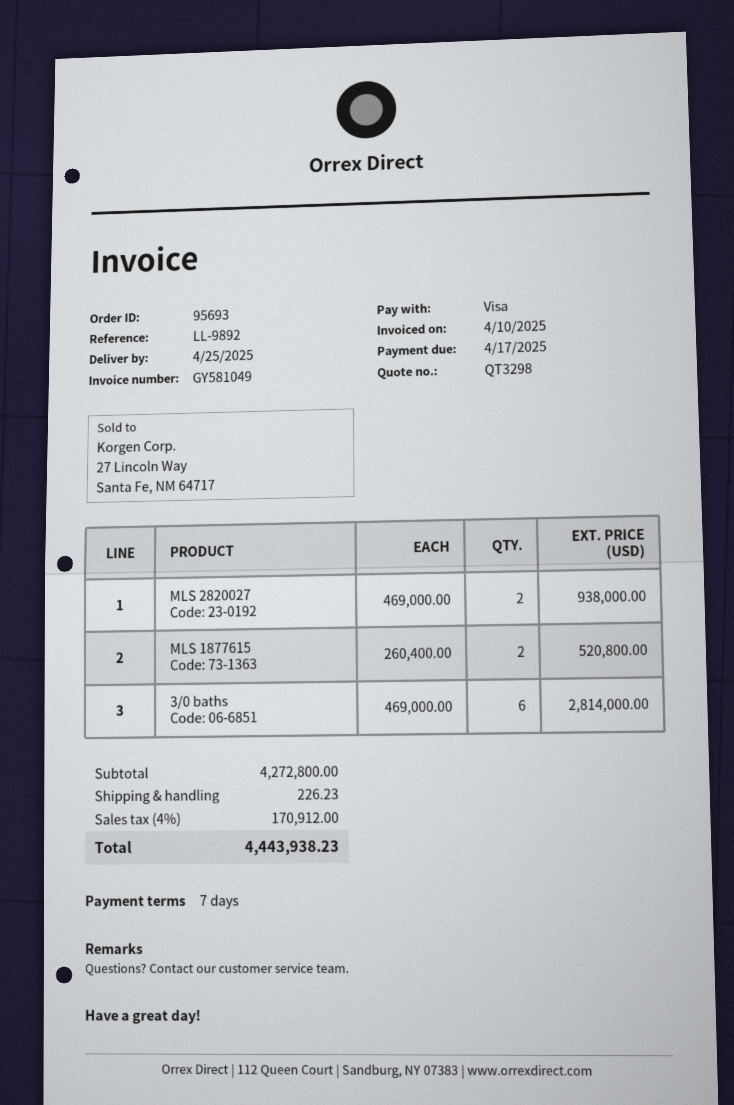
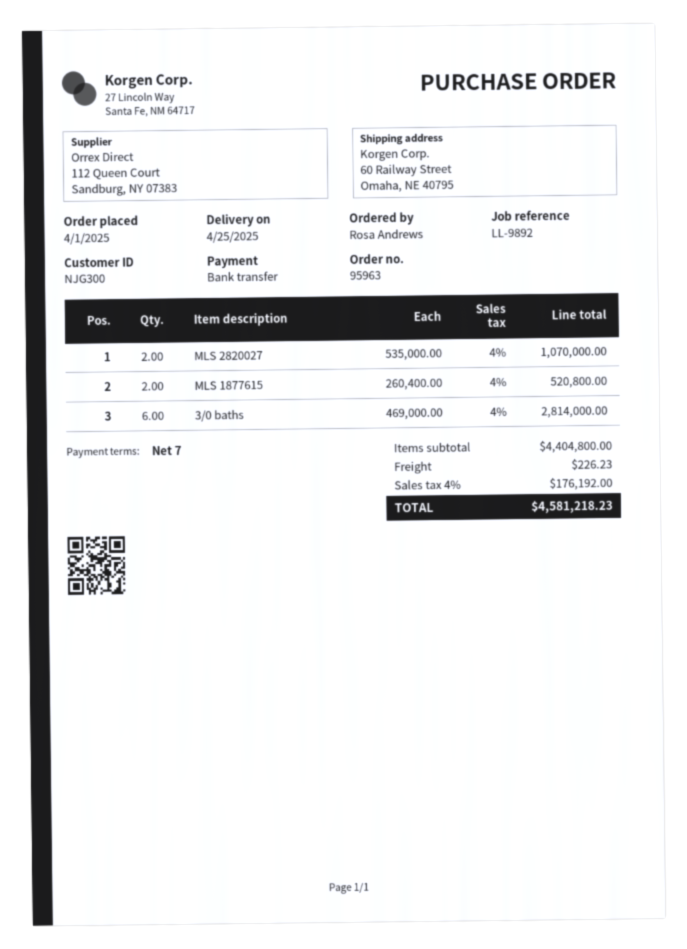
order number: 95693 -> 95963
payment method: Visa -> bank transfer
MLS 2820027: 2 x 469000.00 = 938000.00 -> 2 x 535000.00 = 1070000.00
subtotal: 4272800.00 -> 4404800.00
tax: 4% = 170912.00 -> 4% = 176192.00
total: 4443938.23 -> 4581218.23

